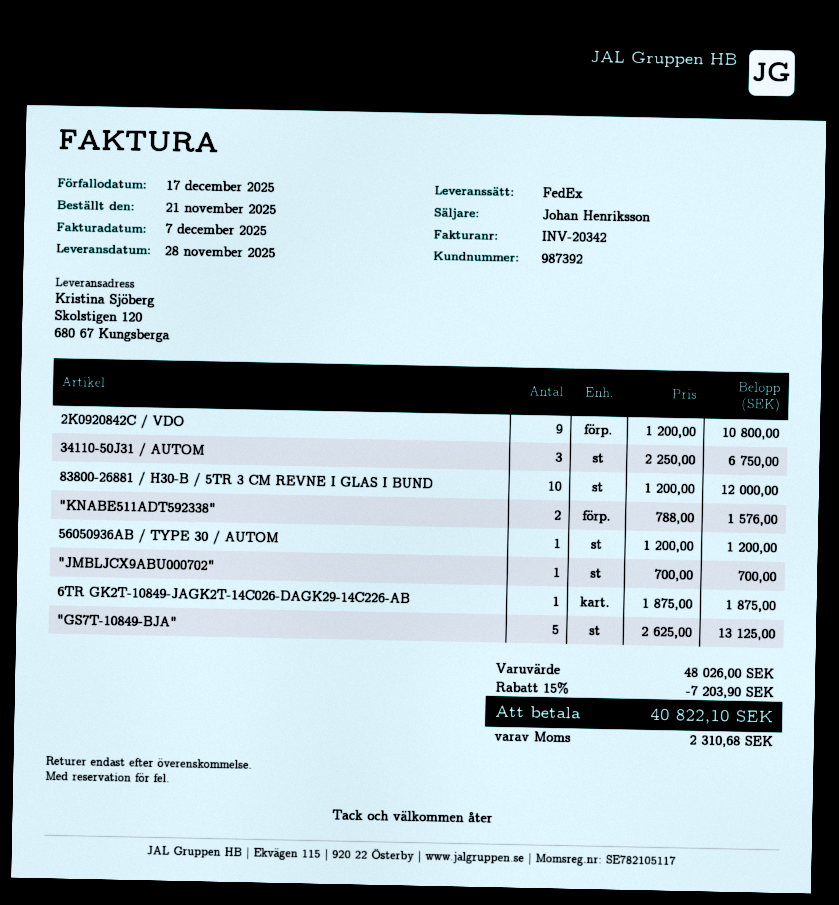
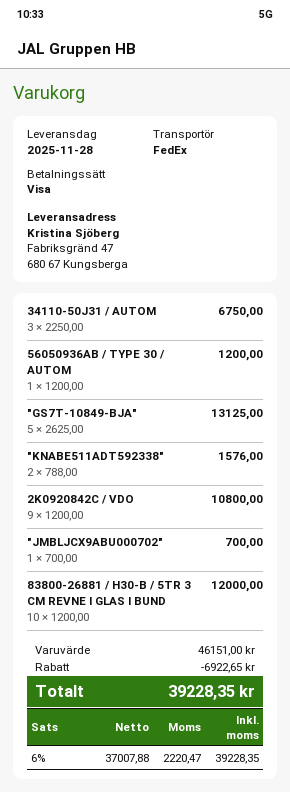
ship to: Skolstigen 120, 680 67 Kungsberga -> Fabriksgränd 47, 680 67 Kungsberga
6TR GK2T-10849-JAGK2T-14C026-DAGK29-14C226-AB: 1 x 1875.00 = 1875.00 -> none
subtotal: 48026.00 -> 46151.00
discount: 7203.90 -> 6922.65
tax: 2310.68 -> 2220.47
total: 40822.10 -> 39228.35

